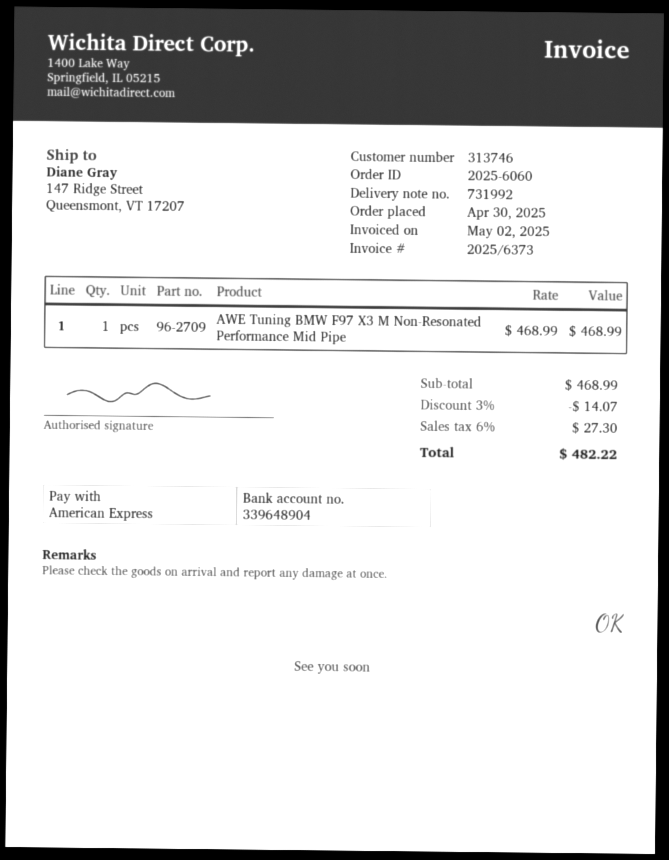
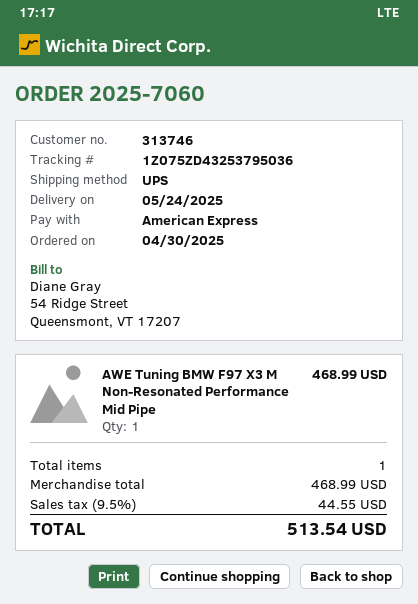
order number: 2025-6060 -> 2025-7060
discount: 3% = 14.07 -> none
tax: 6% = 27.30 -> 9.5% = 44.55
total: 482.22 -> 513.54

